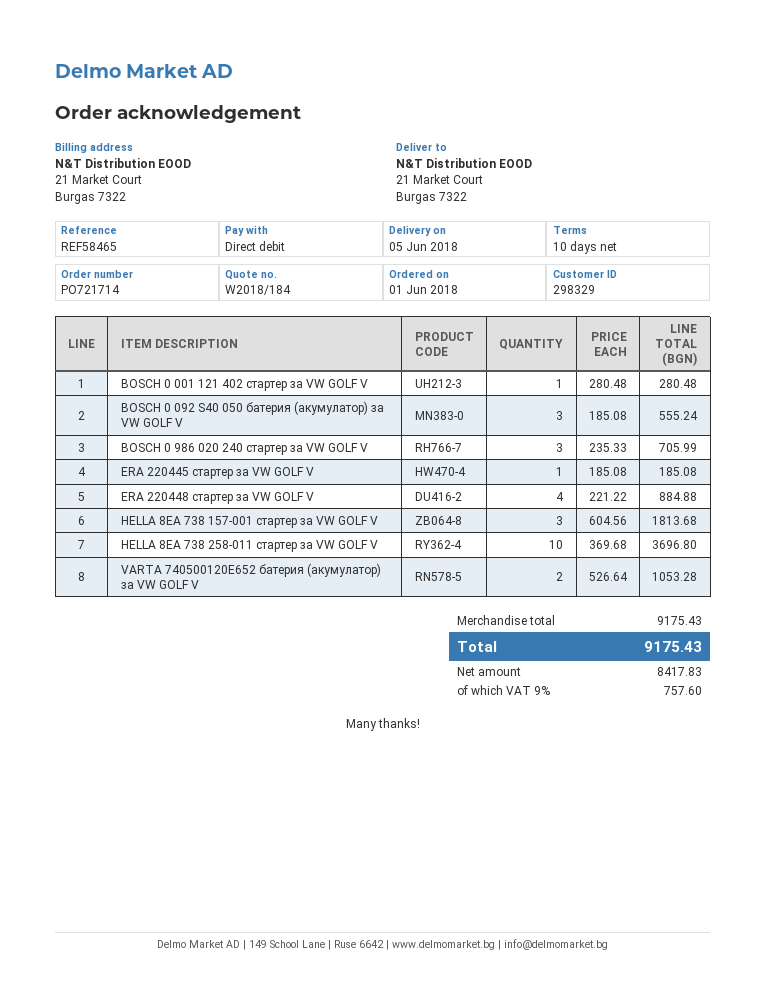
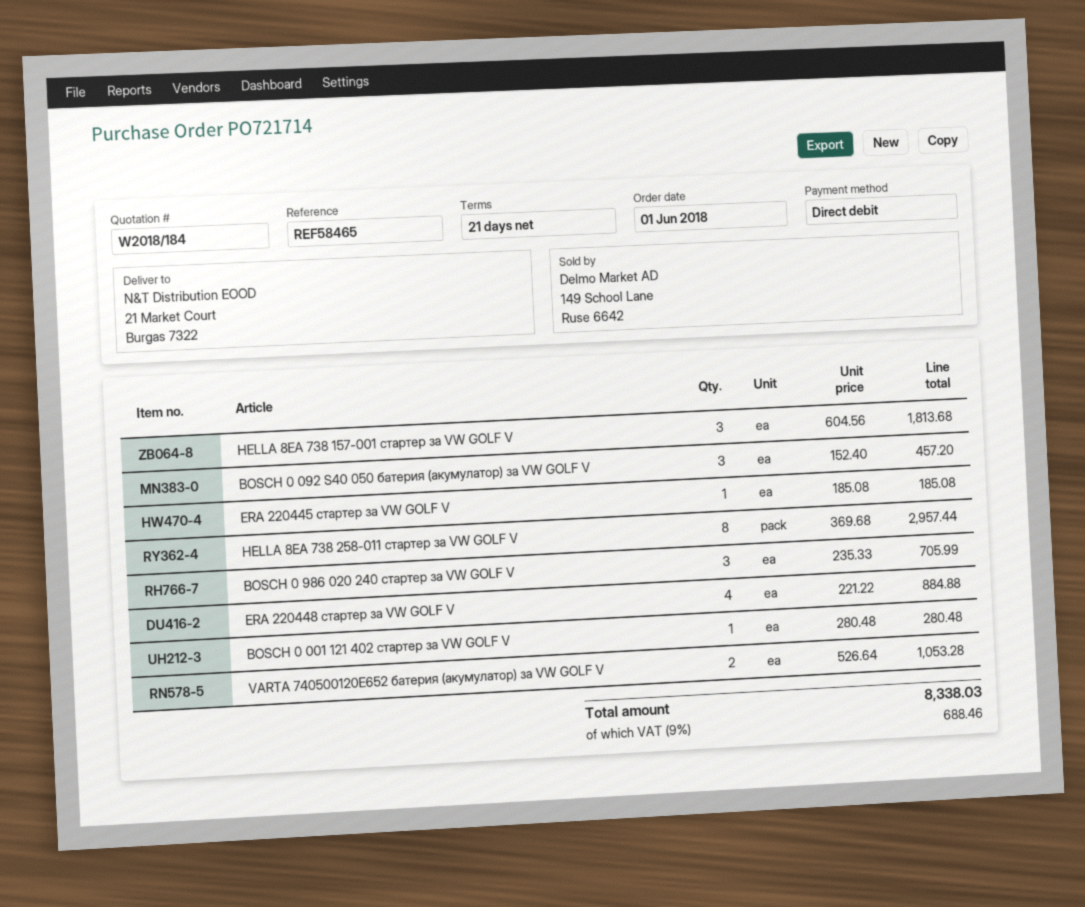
payment terms: 10 days -> 21 days
BOSCH 0 092 S40 050 батерия (акумулатор) за VW GOLF V: 3 x 185.08 = 555.24 -> 3 x 152.40 = 457.20
HELLA 8EA 738 258-011 стартер за VW GOLF V: 10 x 369.68 = 3696.80 -> 8 x 369.68 = 2957.44
tax: 9% = 757.60 -> 9% = 688.46
total: 9175.43 -> 8338.03

